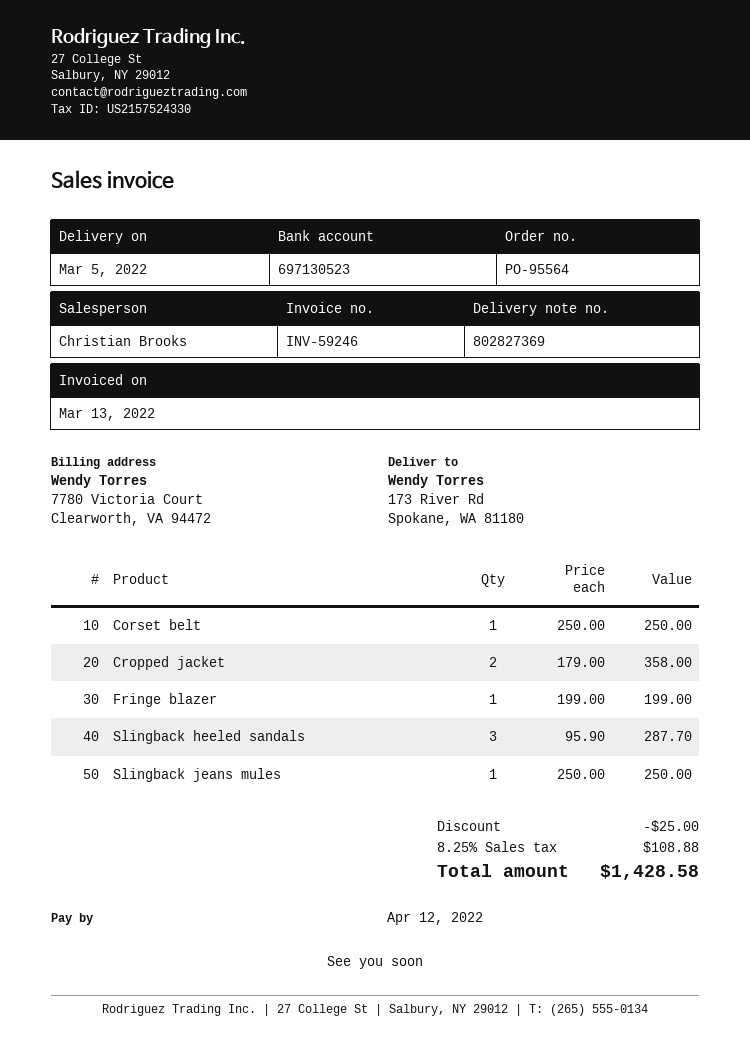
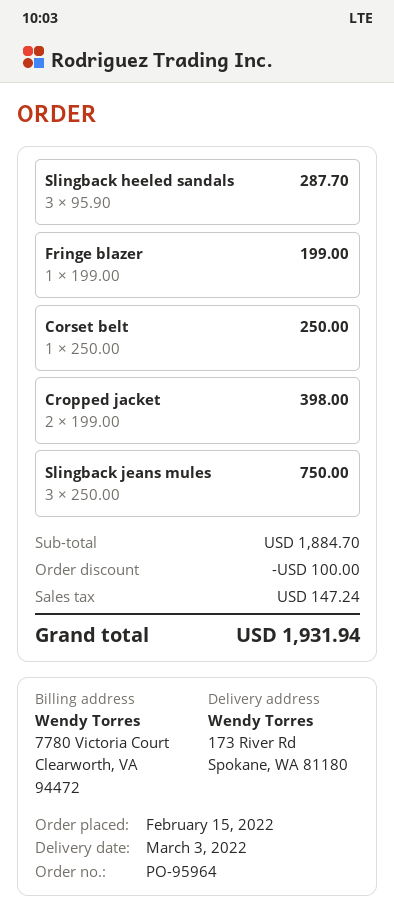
order number: PO-95564 -> PO-95964
delivery date: 2022-03-05 -> 2022-03-03
Cropped jacket: 2 x 179.00 = 358.00 -> 2 x 199.00 = 398.00
Slingback jeans mules: 1 x 250.00 = 250.00 -> 3 x 250.00 = 750.00
discount: 25.00 -> 100.00
tax: 108.88 -> 147.24
total: 1428.58 -> 1931.94

